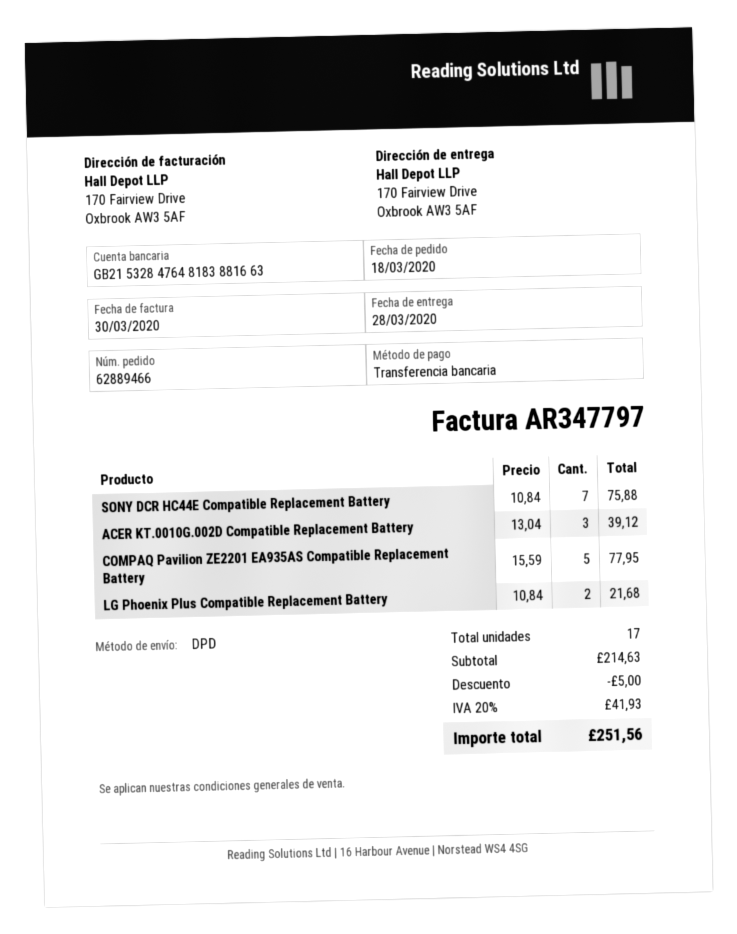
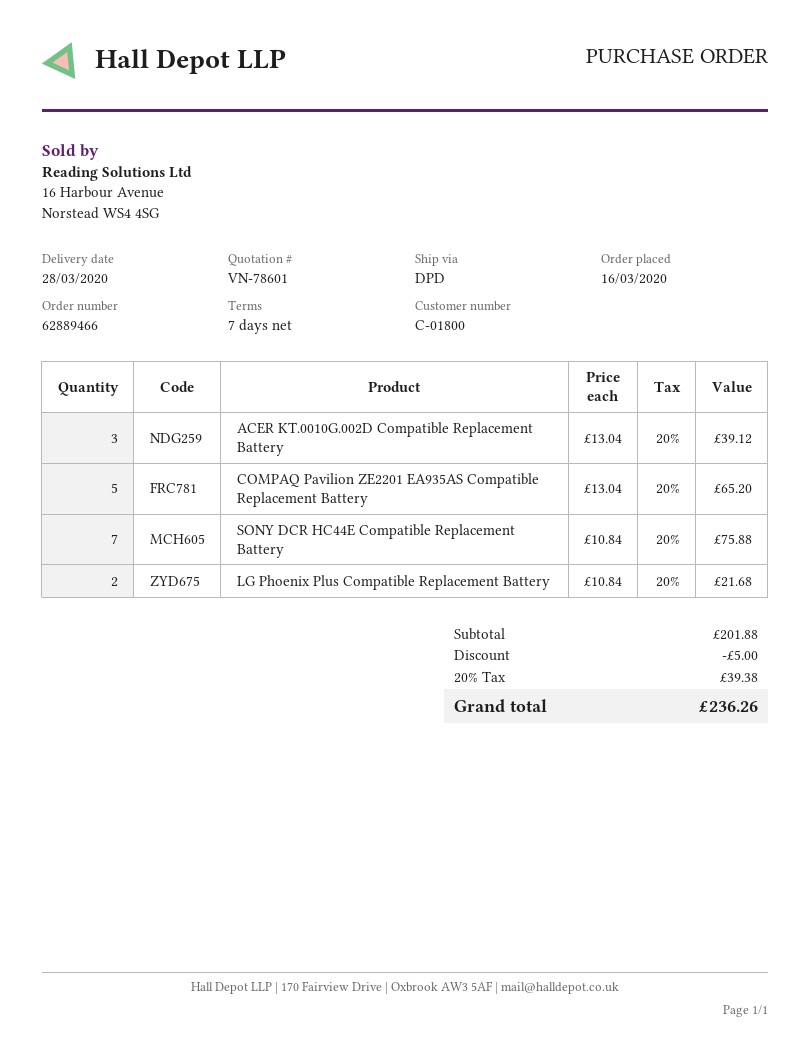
order date: 2020-03-18 -> 2020-03-16
COMPAQ Pavilion ZE2201 EA935AS Compatible Replacement Battery: 5 x 15.59 = 77.95 -> 5 x 13.04 = 65.20
subtotal: 214.63 -> 201.88
tax: 20% = 41.93 -> 20% = 39.38
total: 251.56 -> 236.26

